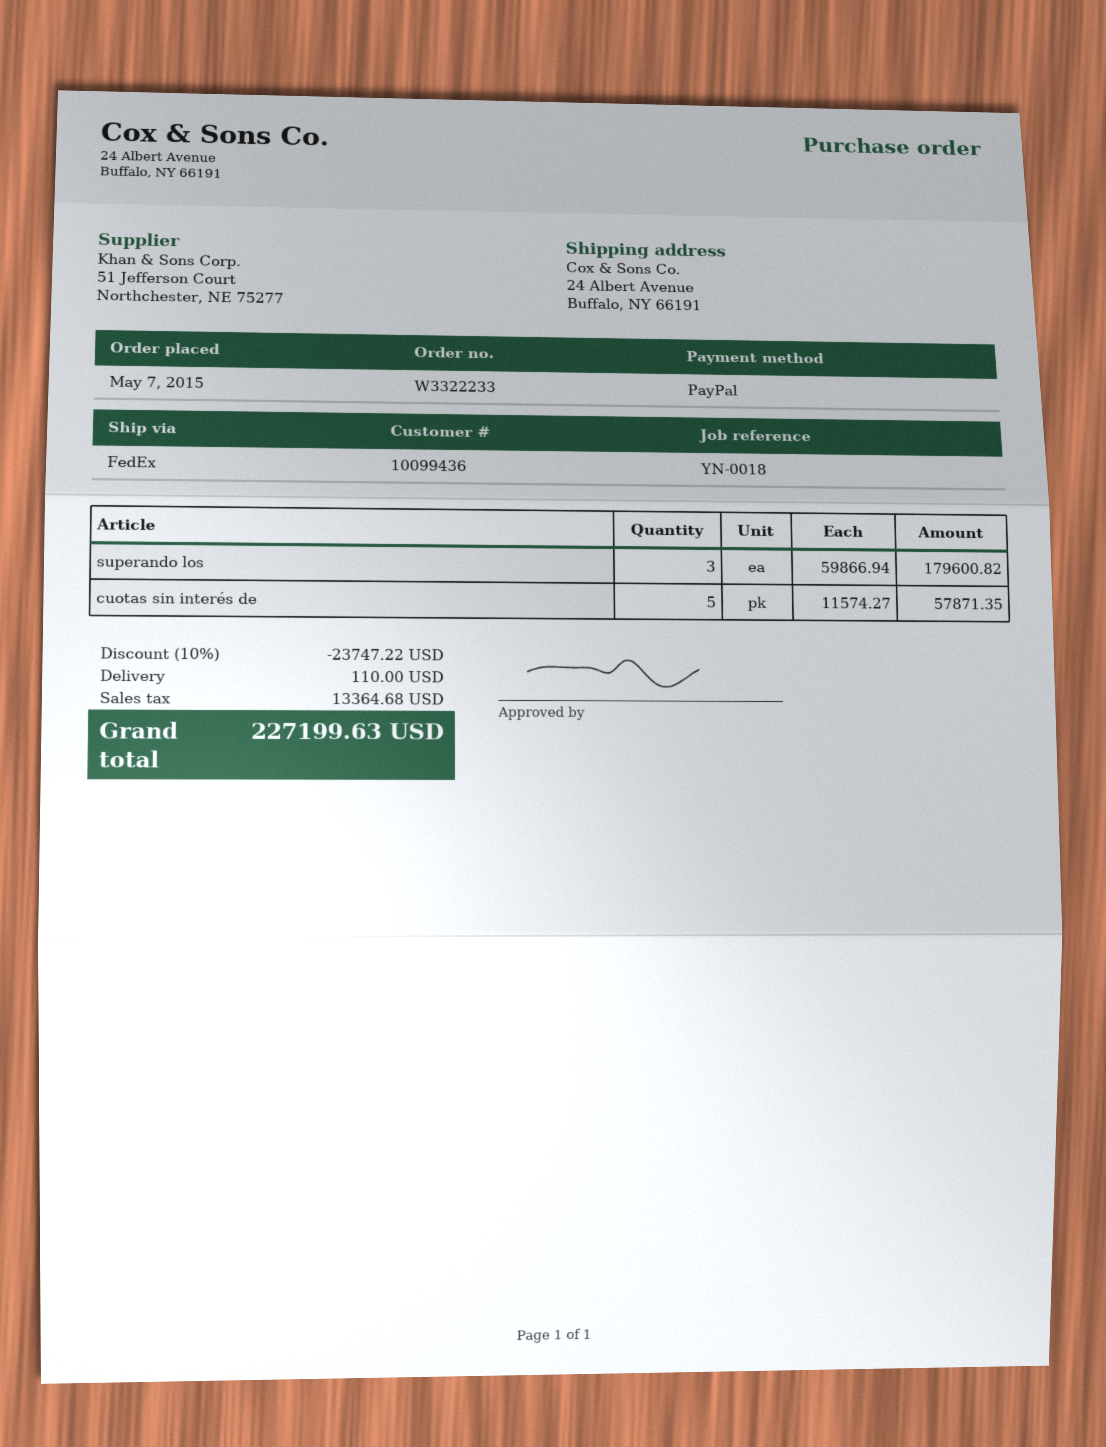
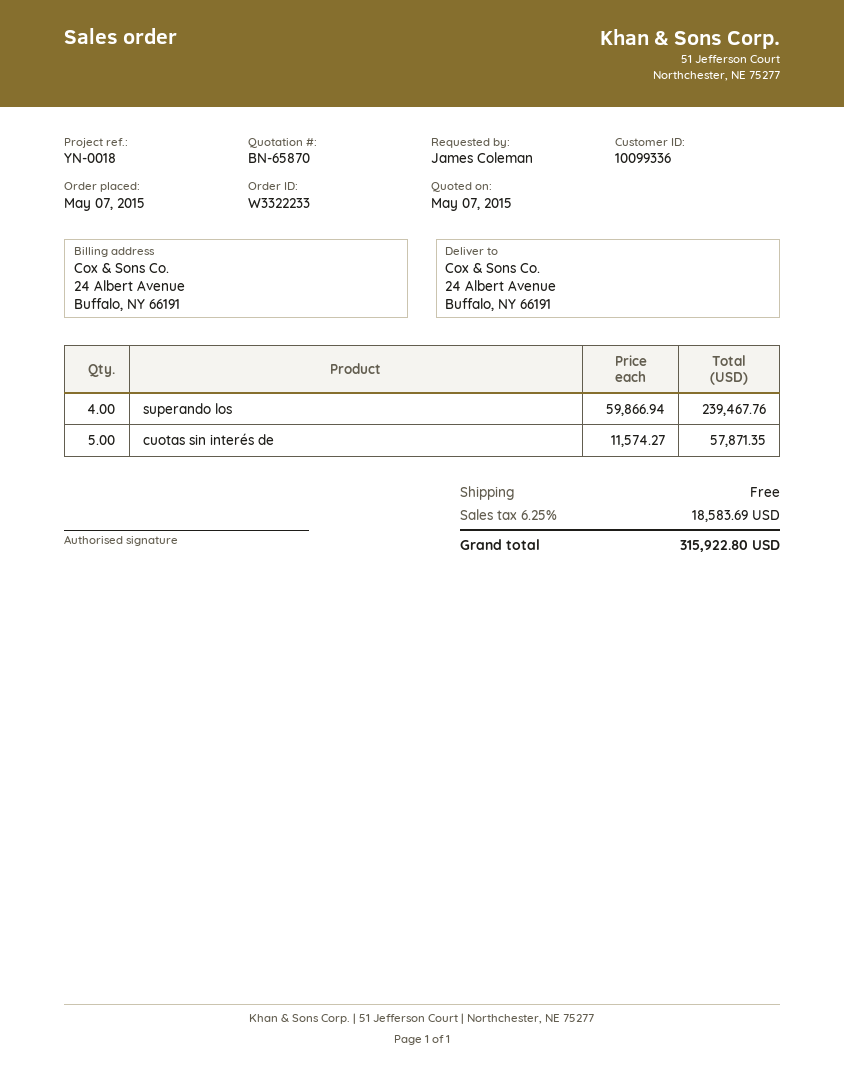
customer number: 10099436 -> 10099336
superando los: 3 x 59866.94 = 179600.82 -> 4 x 59866.94 = 239467.76
discount: 10% = 23747.22 -> none
shipping: 110.00 -> 0.00
tax: 13364.68 -> 18583.69
total: 227199.63 -> 315922.80

